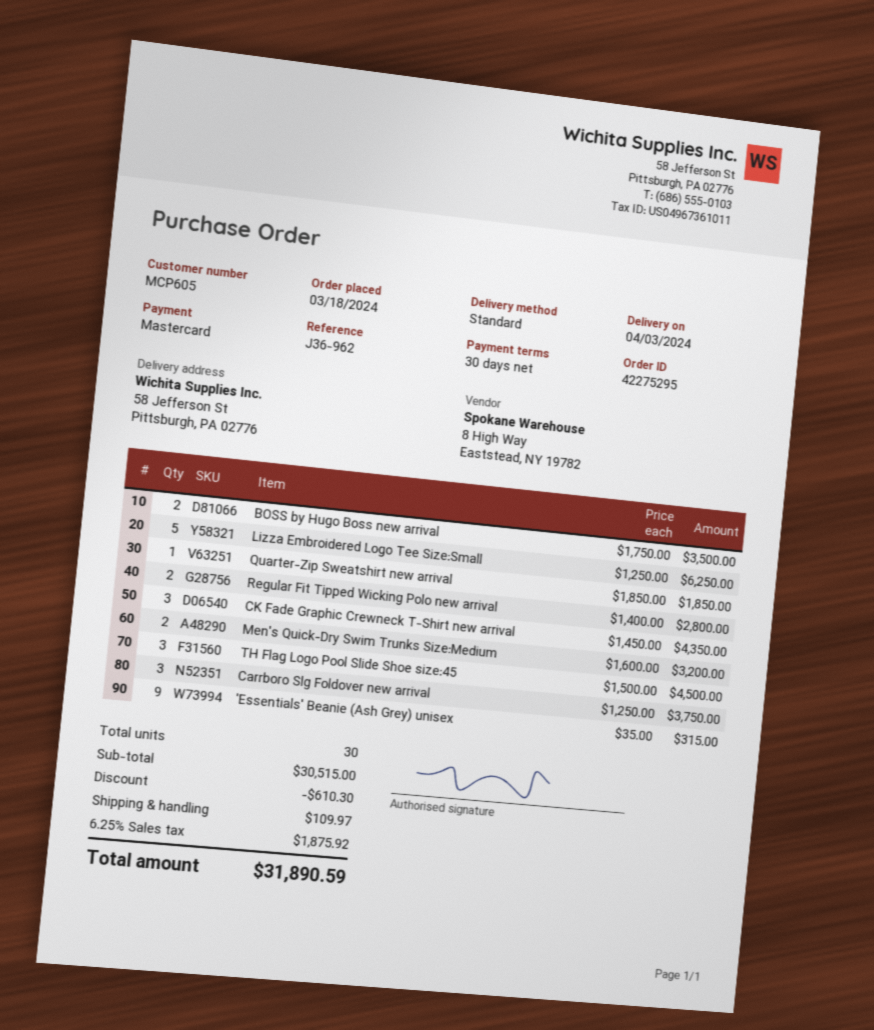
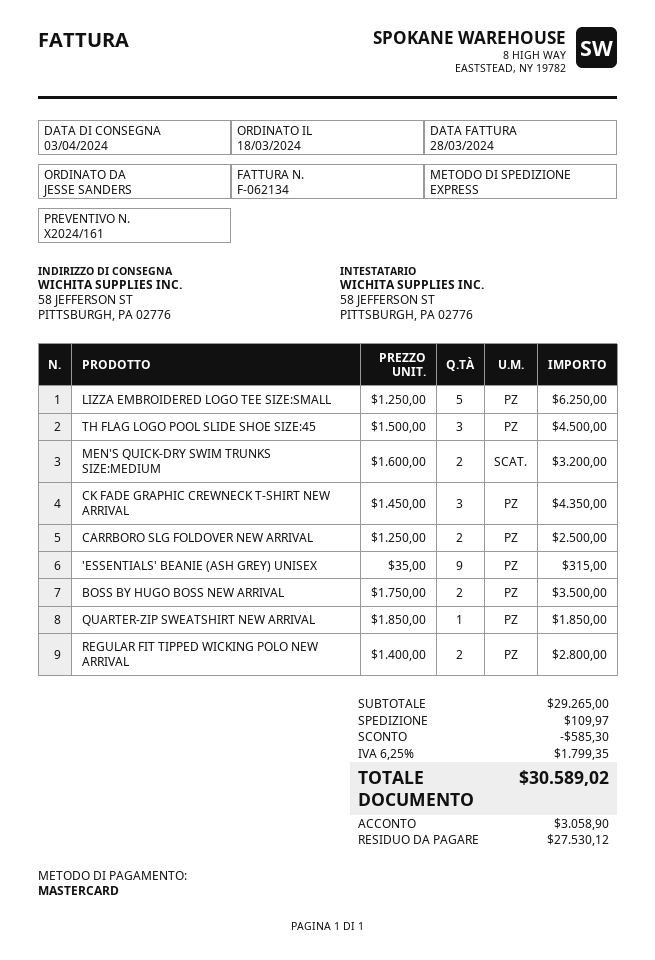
shipping method: standard -> express
Carrboro Slg Foldover new arrival: 3 x 1250.00 = 3750.00 -> 2 x 1250.00 = 2500.00
subtotal: 30515.00 -> 29265.00
discount: 610.30 -> 585.30
tax: 6.25% = 1875.92 -> 6.25% = 1799.35
total: 31890.59 -> 30589.02

